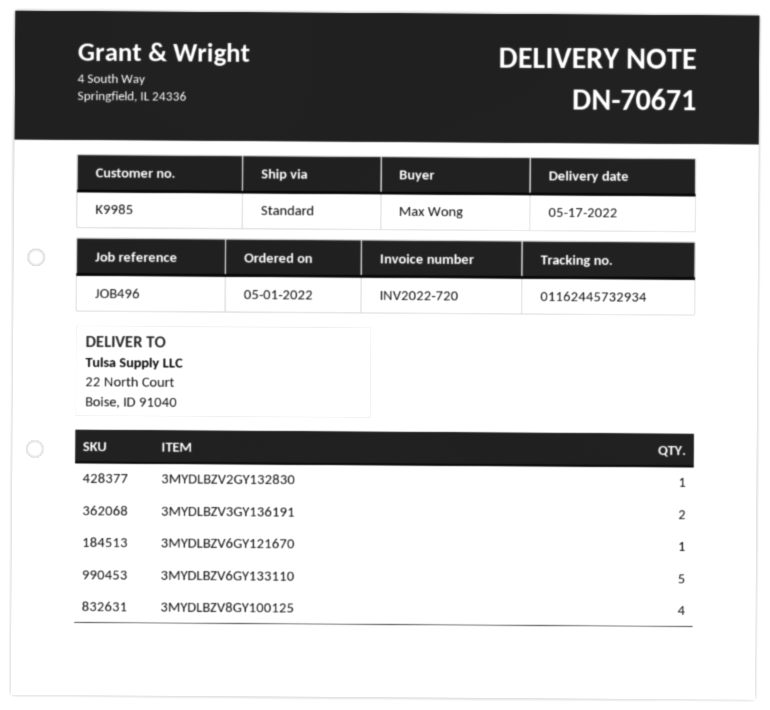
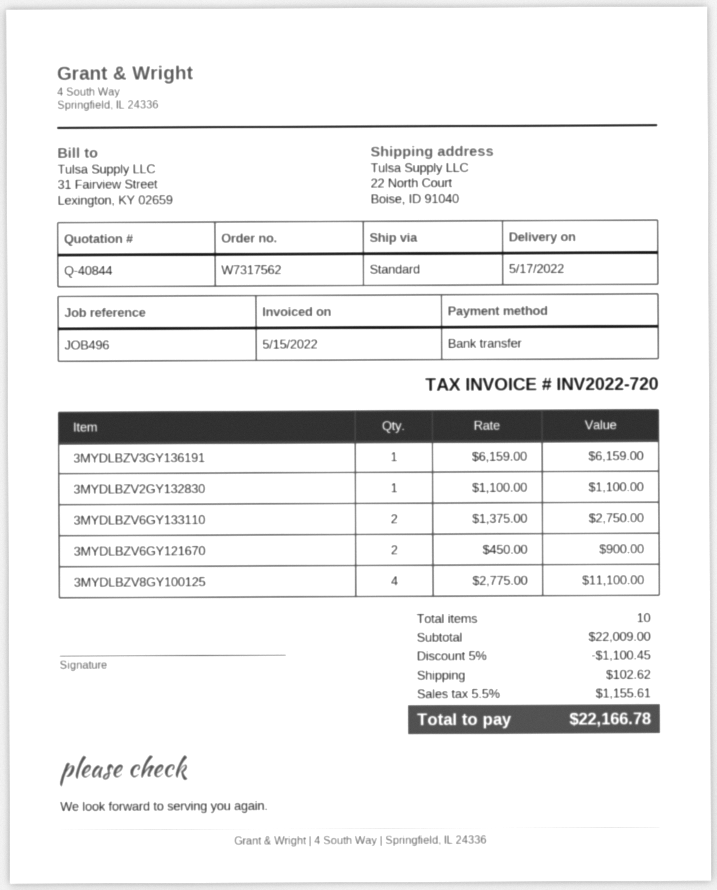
3MYDLBZV3GY136191: 2 -> 1
3MYDLBZV6GY121670: 1 -> 2
3MYDLBZV6GY133110: 5 -> 2

